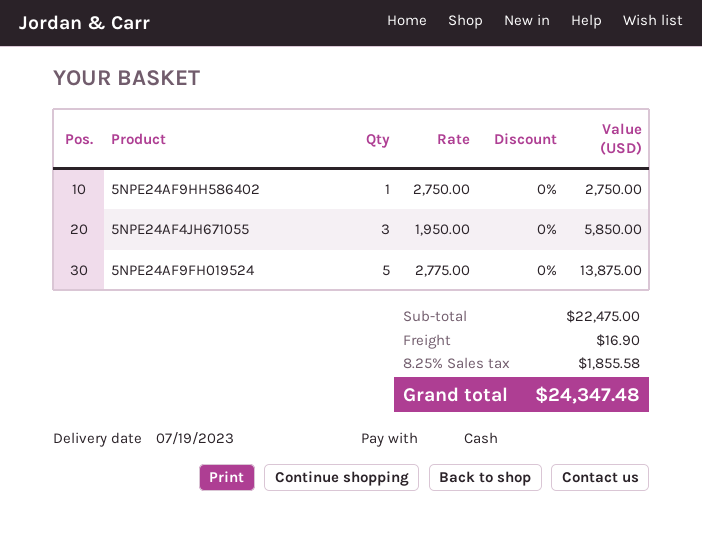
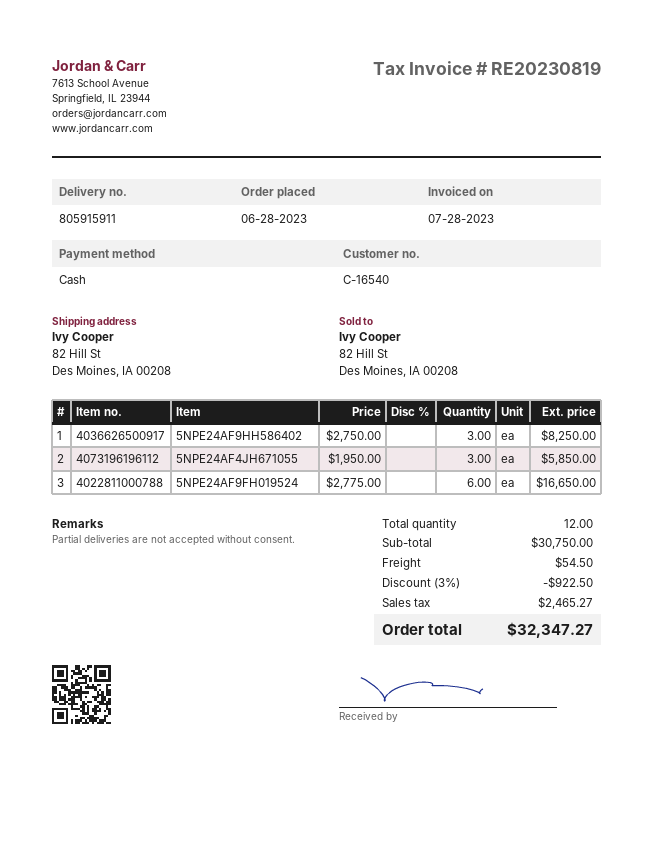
5NPE24AF9HH586402: 1 x 2750.00 = 2750.00 -> 3 x 2750.00 = 8250.00
5NPE24AF9FH019524: 5 x 2775.00 = 13875.00 -> 6 x 2775.00 = 16650.00
subtotal: 22475.00 -> 30750.00
discount: none -> 3% = 922.50
shipping: 16.90 -> 54.50
tax: 1855.58 -> 2465.27
total: 24347.48 -> 32347.27

